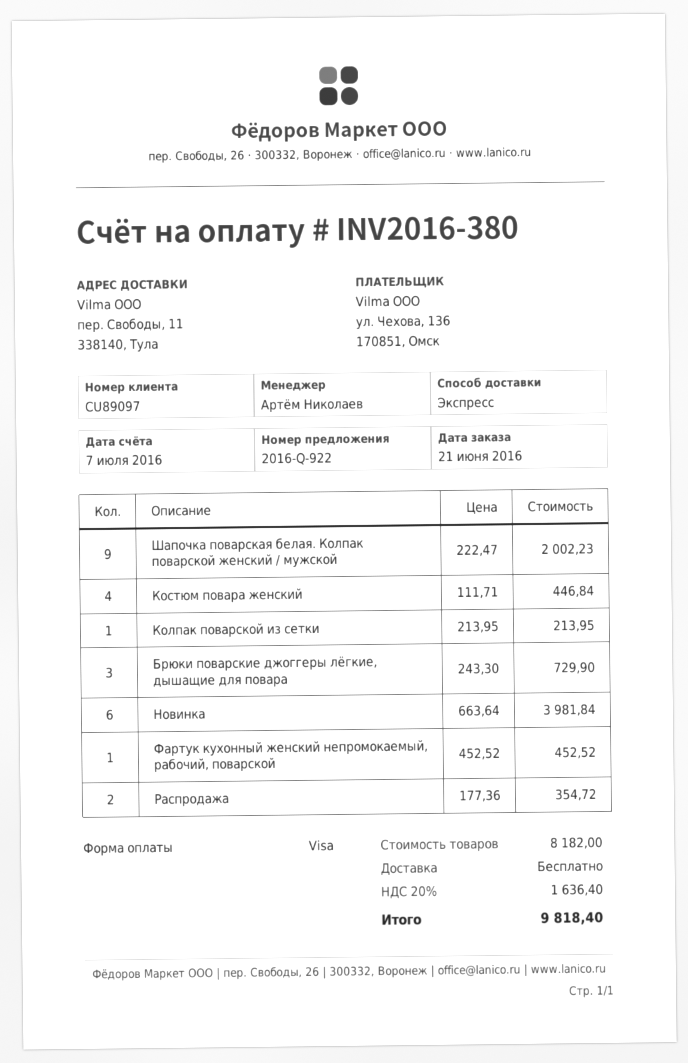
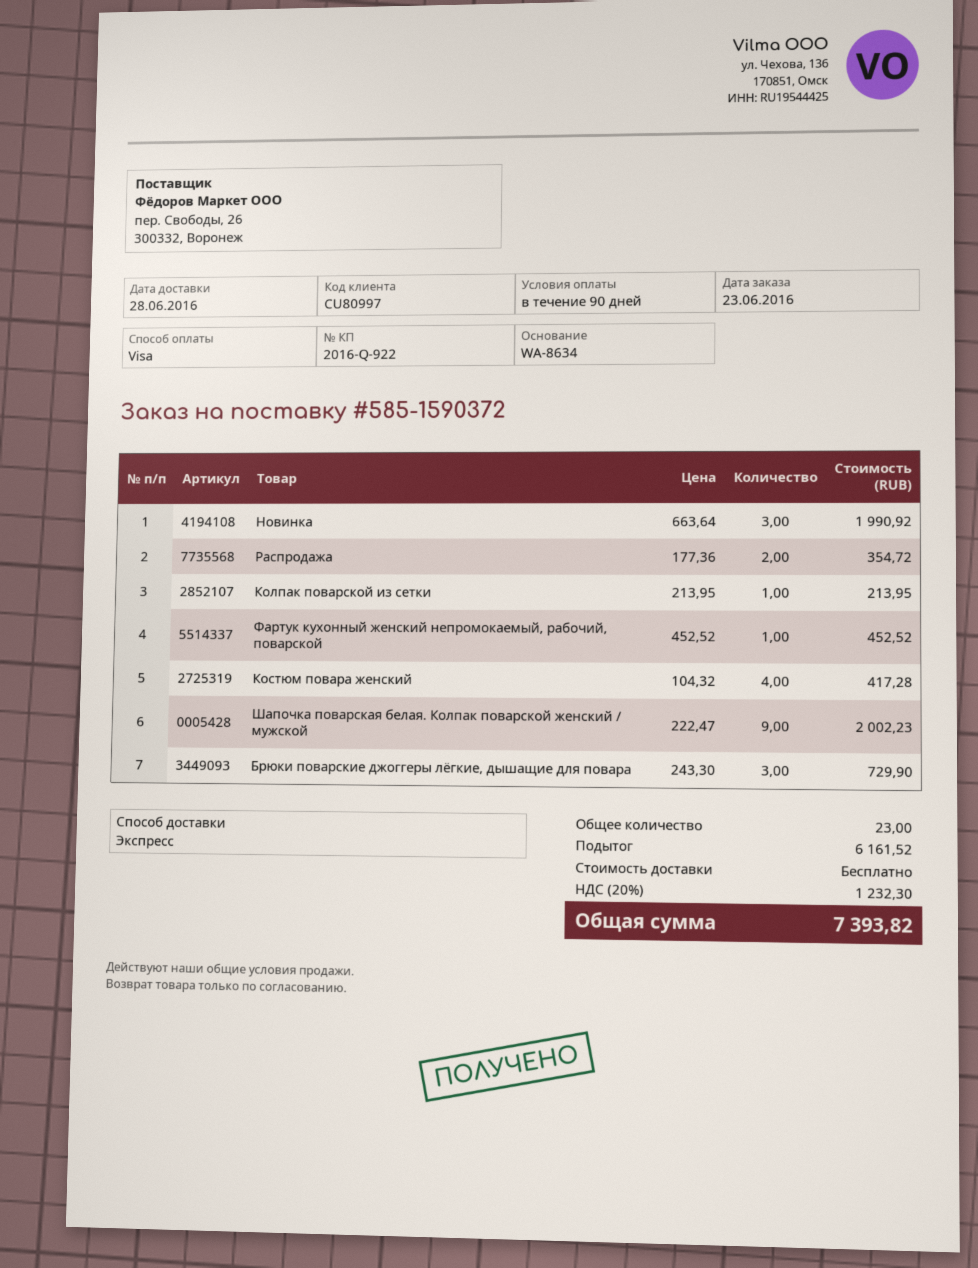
order date: 2016-06-21 -> 2016-06-23
customer number: CU89097 -> CU80997
Костюм повара женский: 4 x 111.71 = 446.84 -> 4 x 104.32 = 417.28
Новинка: 6 x 663.64 = 3981.84 -> 3 x 663.64 = 1990.92
subtotal: 8182.00 -> 6161.52
tax: 20% = 1636.40 -> 20% = 1232.30
total: 9818.40 -> 7393.82

